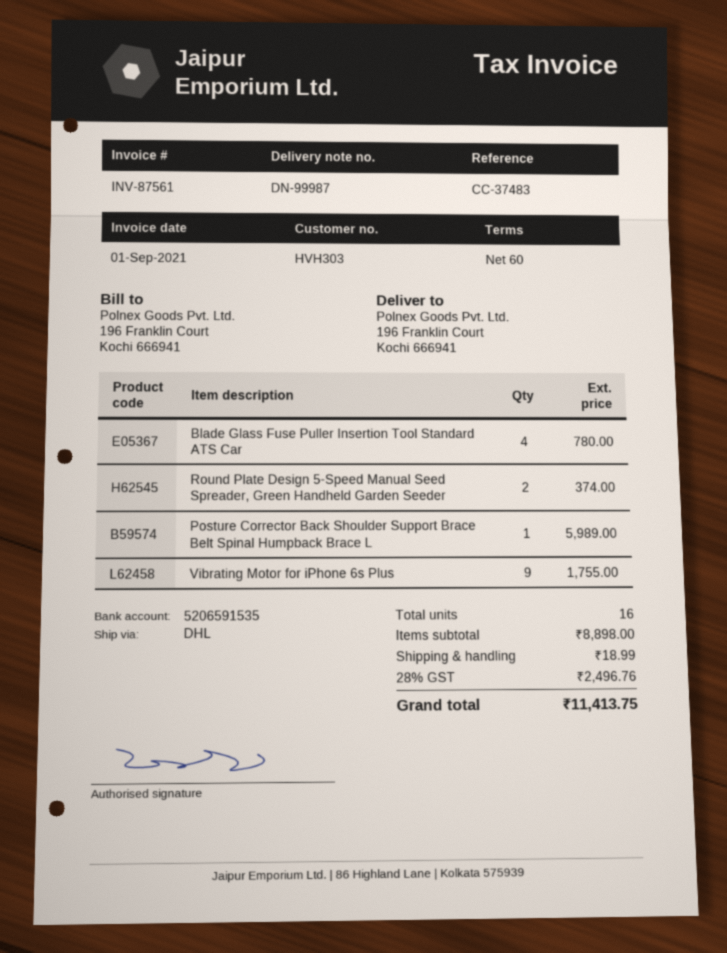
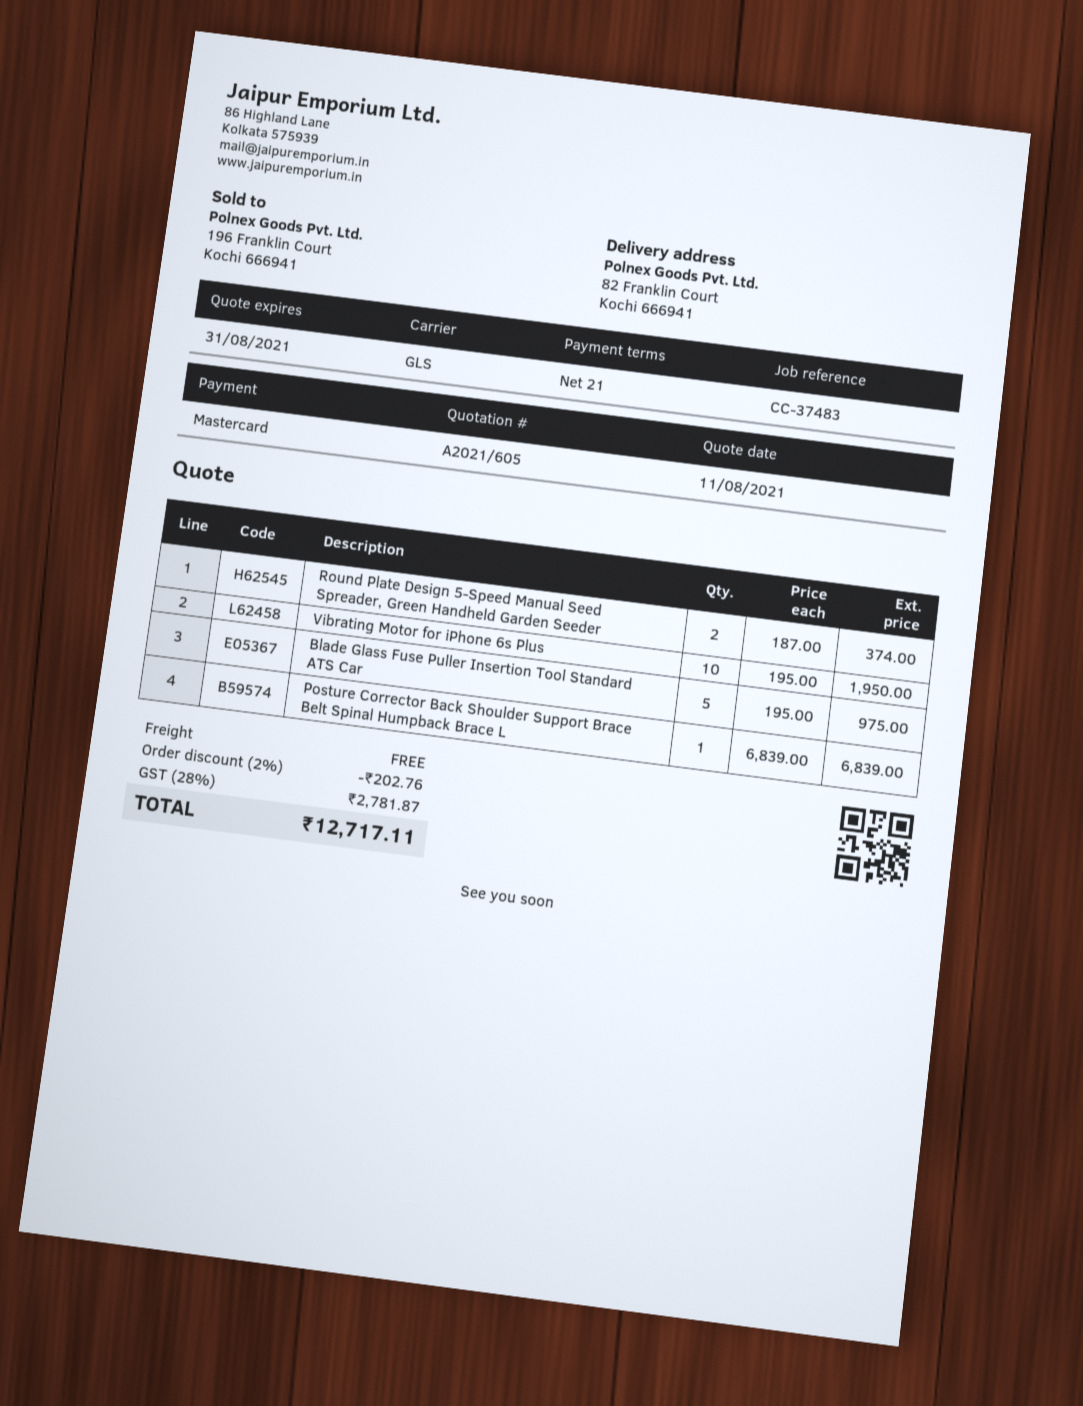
payment terms: 60 days -> 21 days
shipping method: DHL -> GLS
ship to: 196 Franklin Court, Kochi 666941 -> 82 Franklin Court, Kochi 666941
Blade Glass Fuse Puller Insertion Tool Standard ATS Car: 4 for 780.00 -> 5 for 975.00
Posture Corrector Back Shoulder Support Brace Belt Spinal Humpback Brace L: 1 for 5989.00 -> 1 for 6839.00
Vibrating Motor for iPhone 6s Plus: 9 for 1755.00 -> 10 for 1950.00
discount: none -> 2% = 202.76
shipping: 18.99 -> 0.00
tax: 28% = 2496.76 -> 28% = 2781.87
total: 11413.75 -> 12717.11

